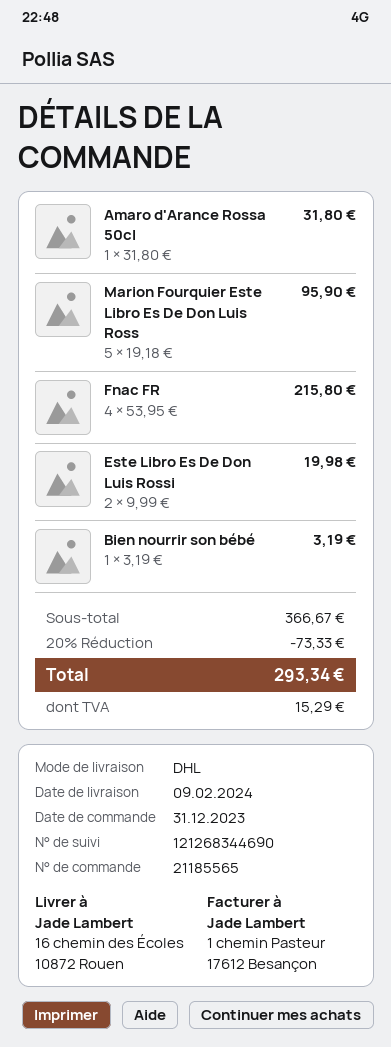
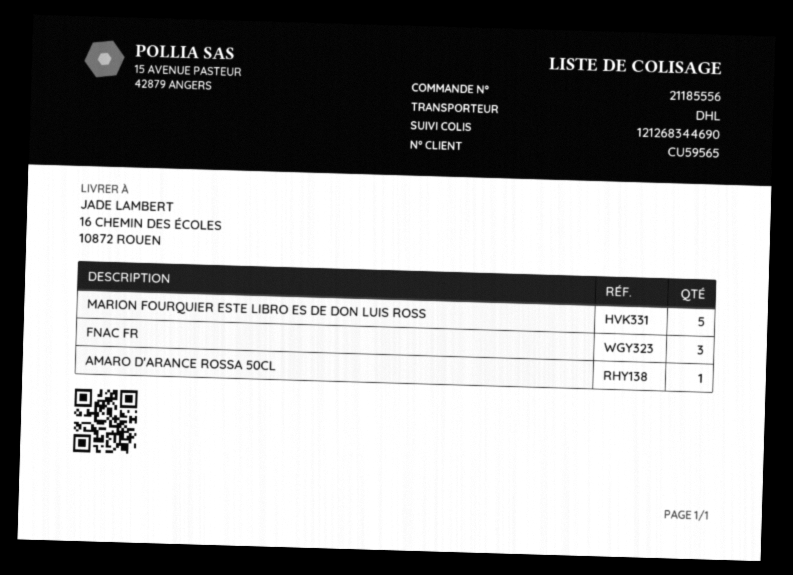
order number: 21185565 -> 21185556
Fnac FR: 4 -> 3
Este Libro Es De Don Luis Rossi: 2 -> none
Bien nourrir son bébé: 1 -> none

